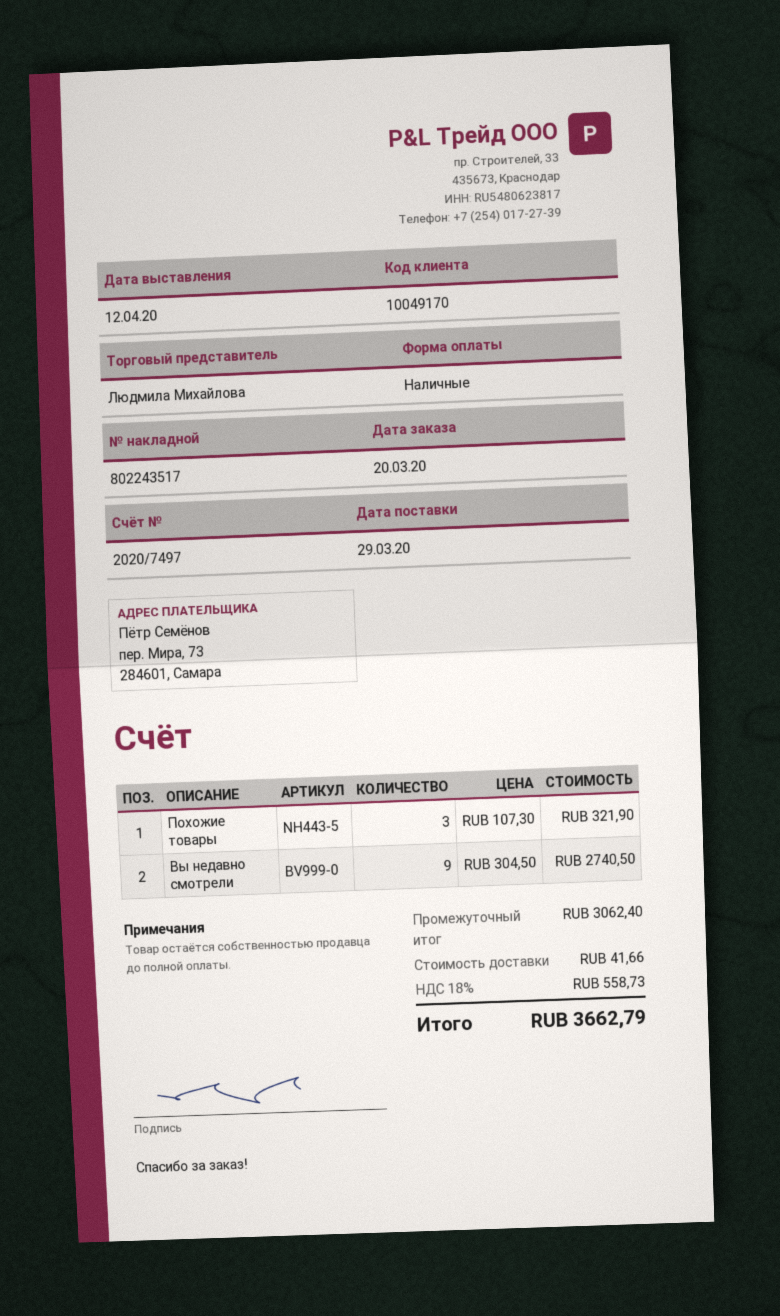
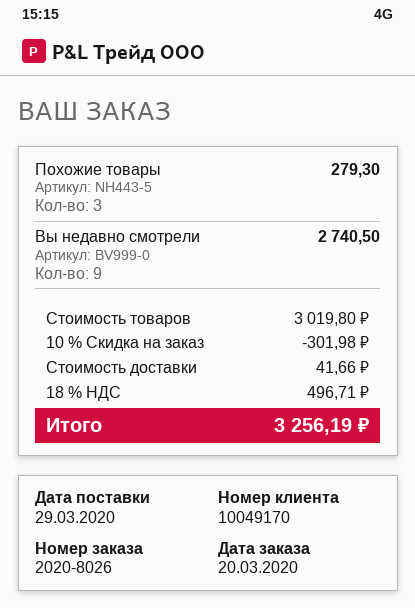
Похожие товары: 3 for 321.90 -> 3 for 279.30
subtotal: 3062.40 -> 3019.80
discount: none -> 10% = 301.98
tax: 18% = 558.73 -> 18% = 496.71
total: 3662.79 -> 3256.19

